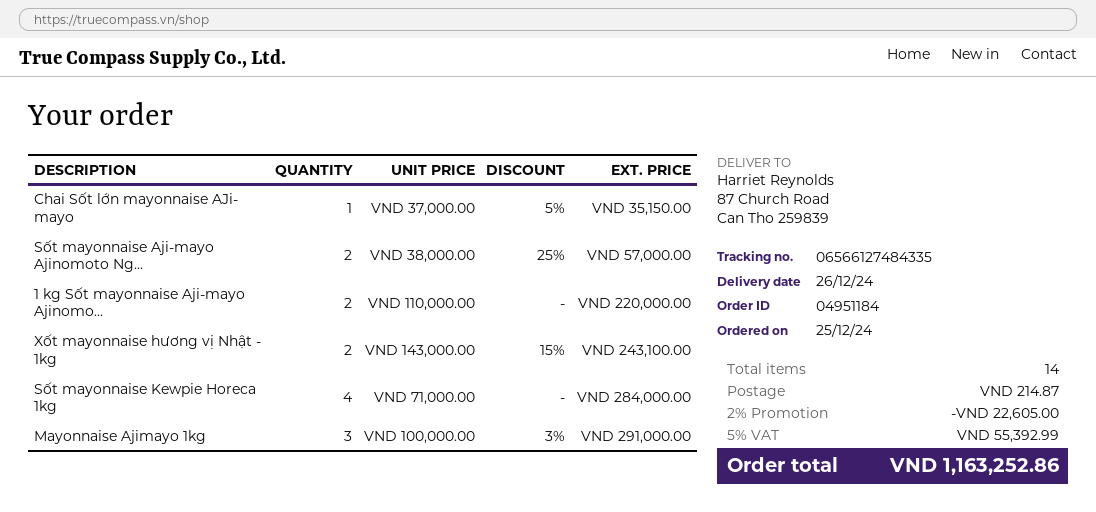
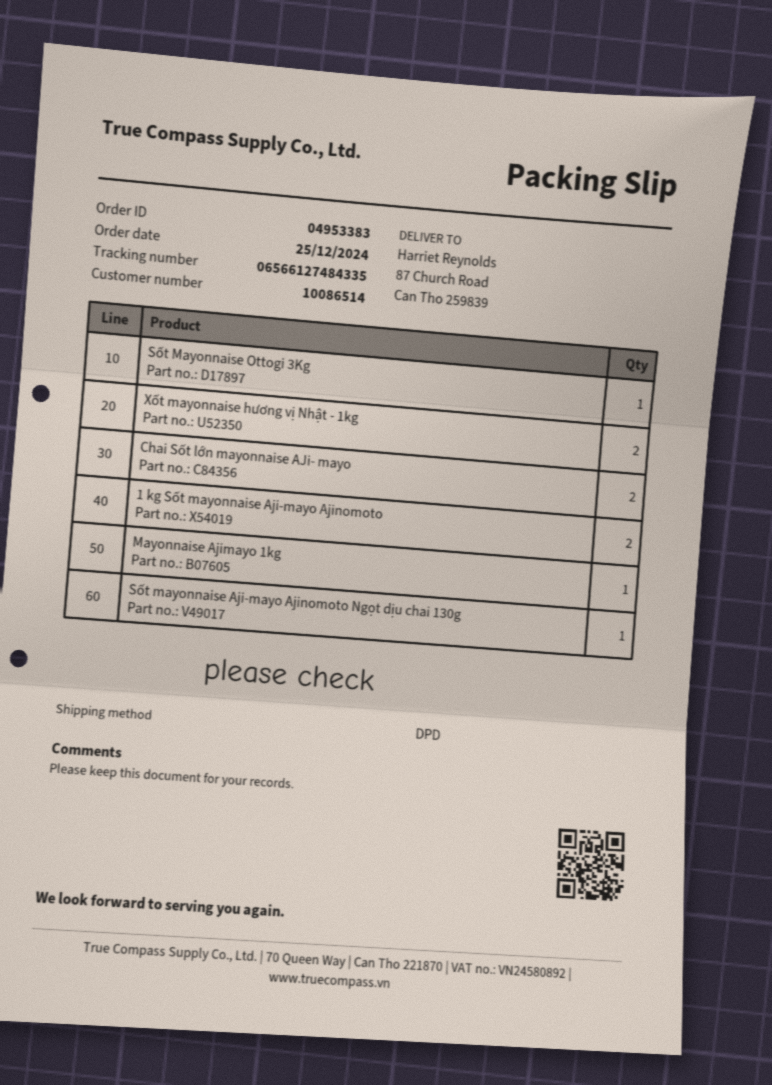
order number: 04951184 -> 04953383
Chai Sốt lớn mayonnaise AJi- mayo: 1 -> 2
Sốt mayonnaise Aji-mayo Ajinomoto Ng...: 2 -> 1
Sốt mayonnaise Kewpie Horeca 1kg: 4 -> none
Mayonnaise Ajimayo 1kg: 3 -> 1
Sốt Mayonnaise Ottogi 3Kg: none -> 1

